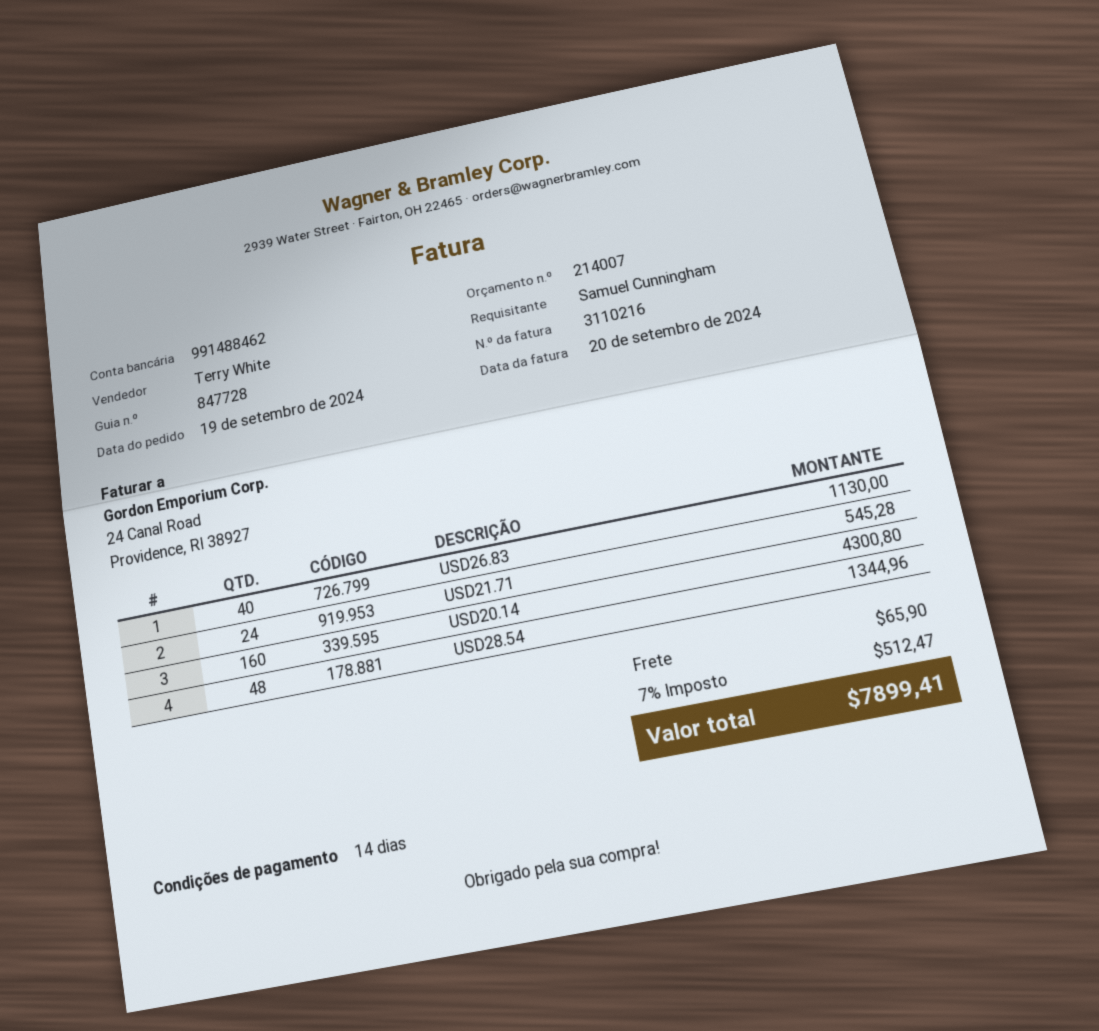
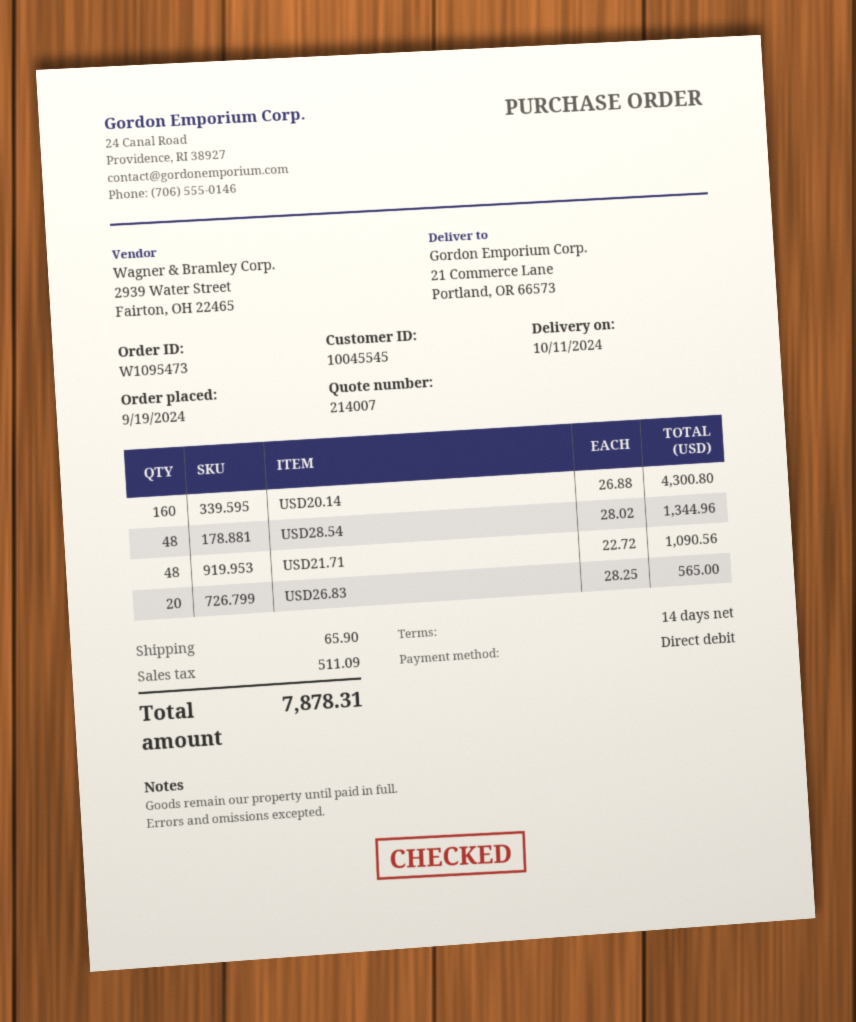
USD26.83: 40 for 1130.00 -> 20 for 565.00
USD21.71: 24 for 545.28 -> 48 for 1090.56
tax: 512.47 -> 511.09
total: 7899.41 -> 7878.31

